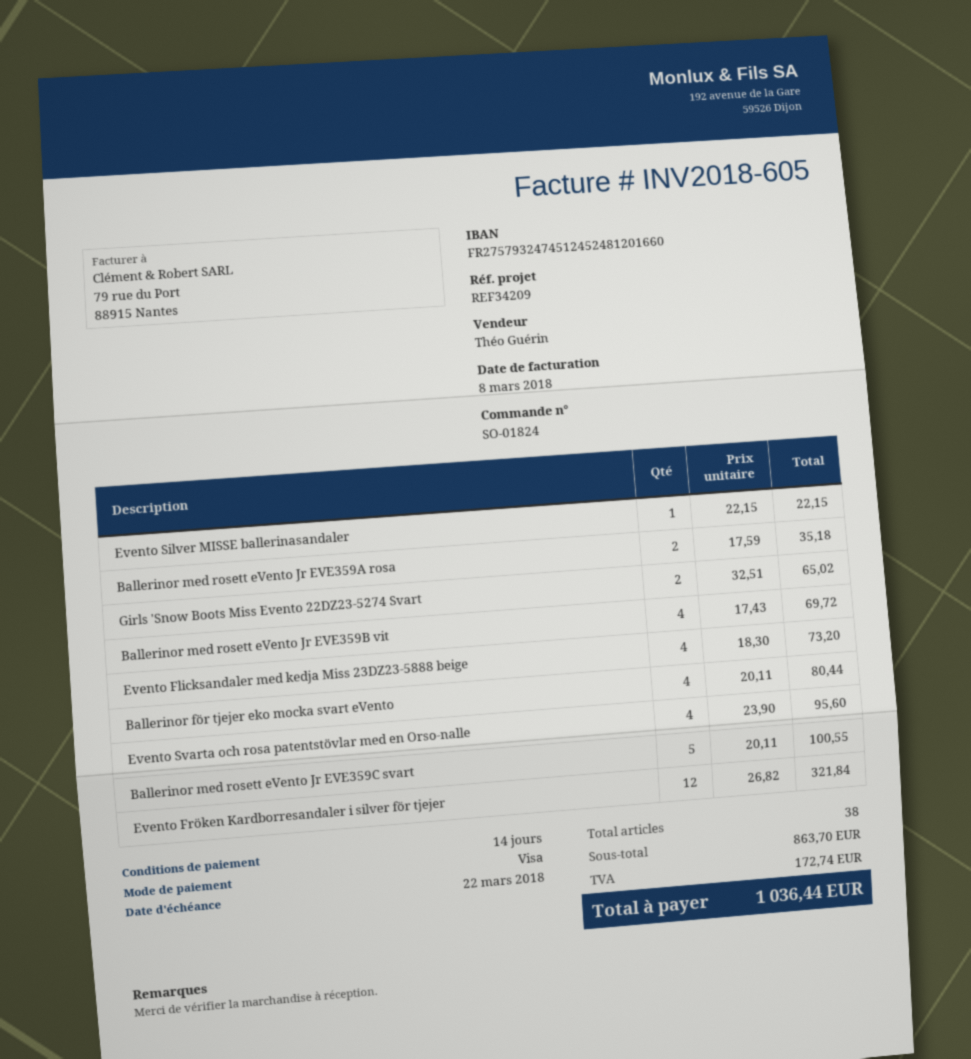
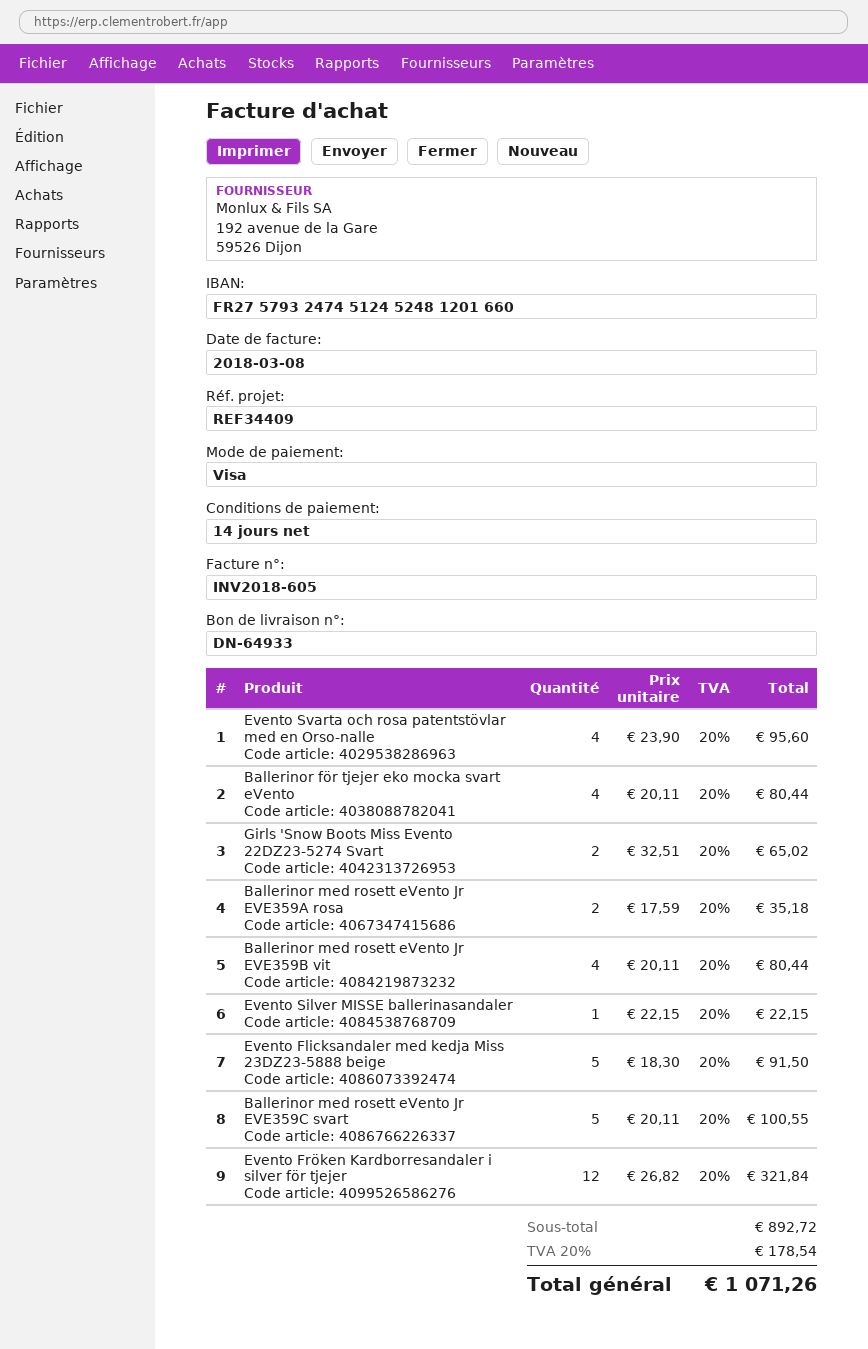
reference: REF34209 -> REF34409
Ballerinor med rosett eVento Jr EVE359B vit: 4 x 17.43 = 69.72 -> 4 x 20.11 = 80.44
Evento Flicksandaler med kedja Miss 23DZ23-5888 beige: 4 x 18.30 = 73.20 -> 5 x 18.30 = 91.50
subtotal: 863.70 -> 892.72
tax: 172.74 -> 178.54
total: 1036.44 -> 1071.26

